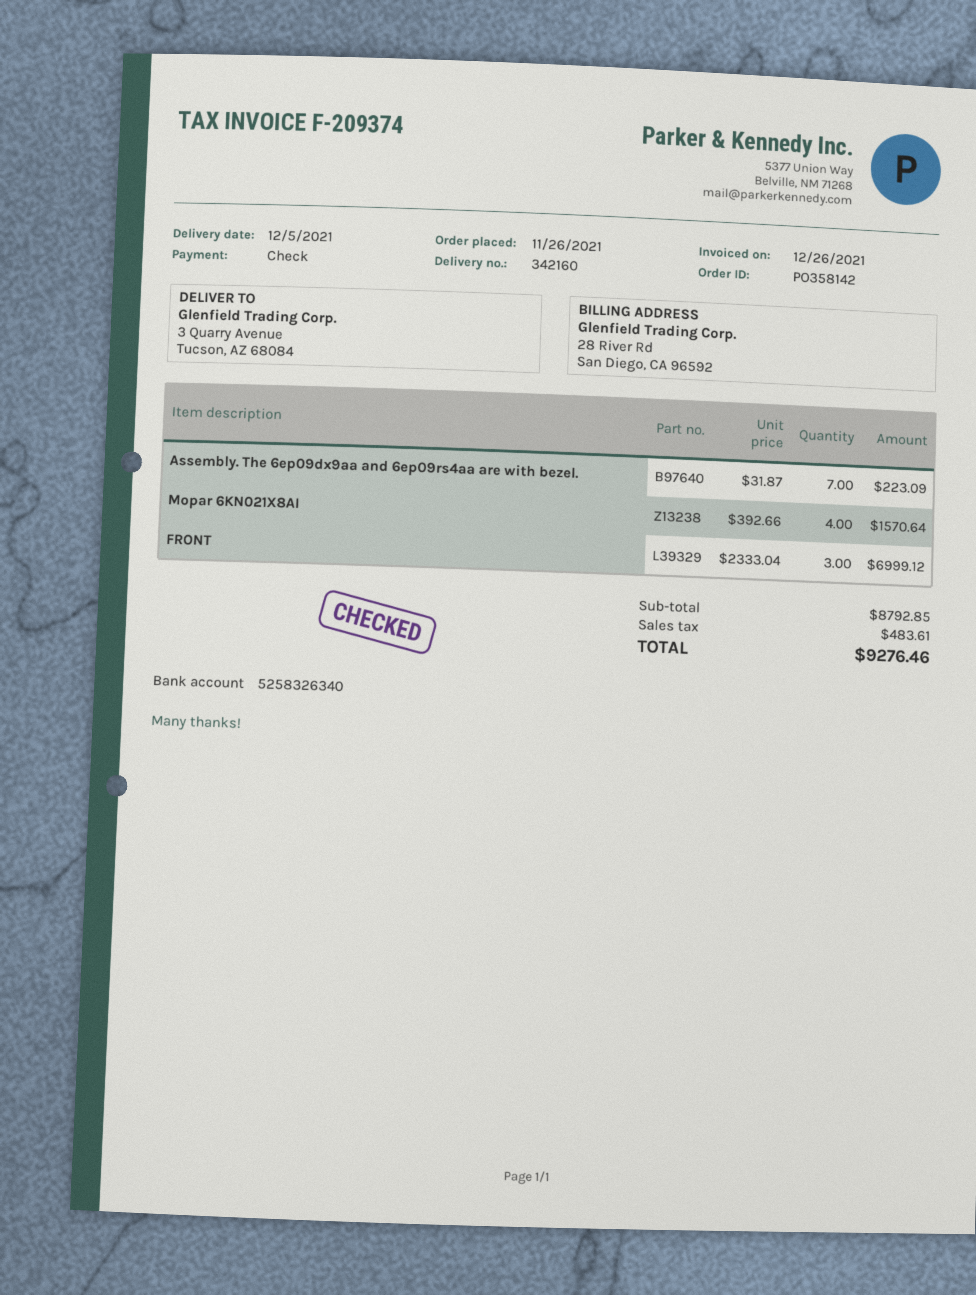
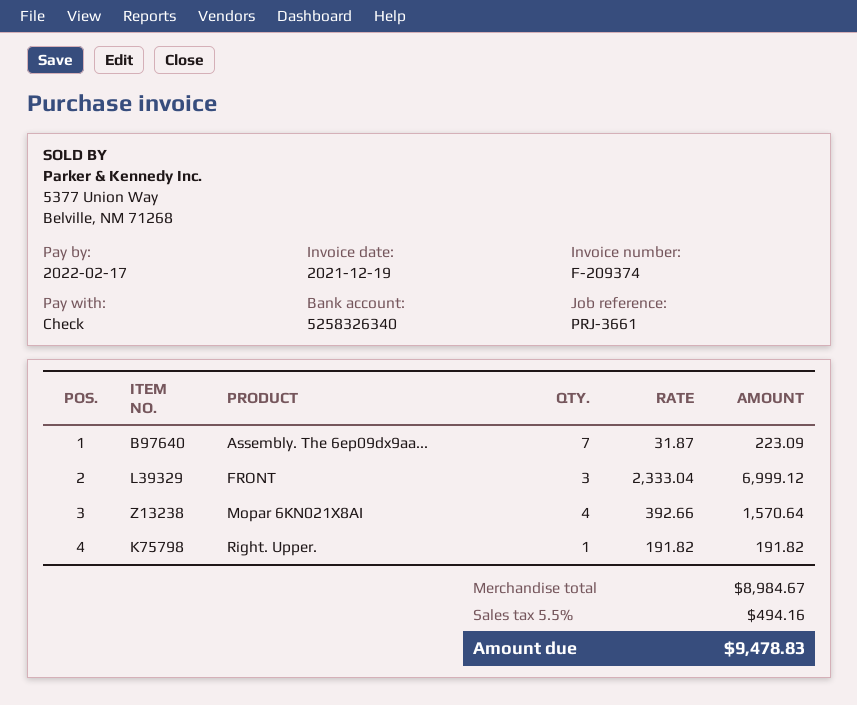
invoice date: 2021-12-26 -> 2021-12-19
Right. Upper.: none -> 1 x 191.82 = 191.82
subtotal: 8792.85 -> 8984.67
tax: 483.61 -> 494.16
total: 9276.46 -> 9478.83

